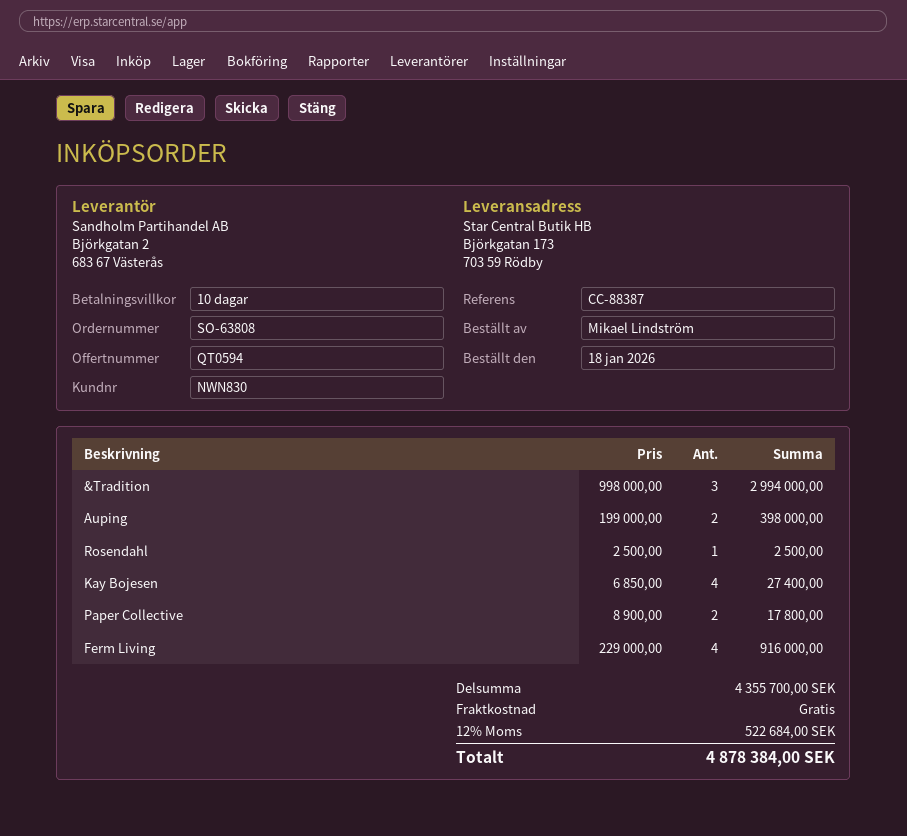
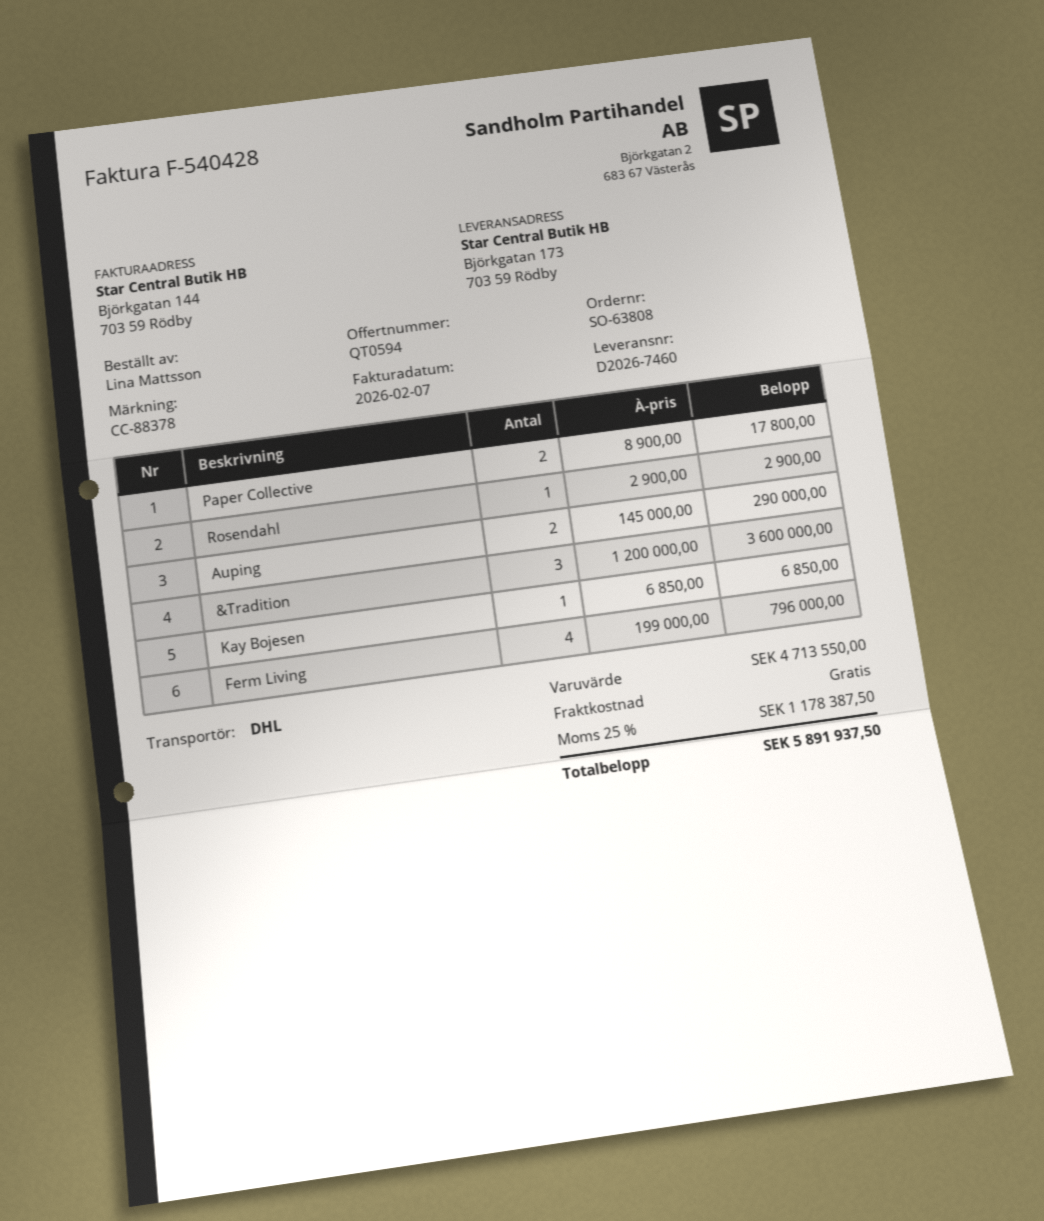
reference: CC-88387 -> CC-88378
ordered by: Mikael Lindström -> Lina Mattsson
&Tradition: 3 x 998000.00 = 2994000.00 -> 3 x 1200000.00 = 3600000.00
Auping: 2 x 199000.00 = 398000.00 -> 2 x 145000.00 = 290000.00
Rosendahl: 1 x 2500.00 = 2500.00 -> 1 x 2900.00 = 2900.00
Kay Bojesen: 4 x 6850.00 = 27400.00 -> 1 x 6850.00 = 6850.00
Ferm Living: 4 x 229000.00 = 916000.00 -> 4 x 199000.00 = 796000.00
subtotal: 4355700.00 -> 4713550.00
tax: 12% = 522684.00 -> 25% = 1178387.50
total: 4878384.00 -> 5891937.50

